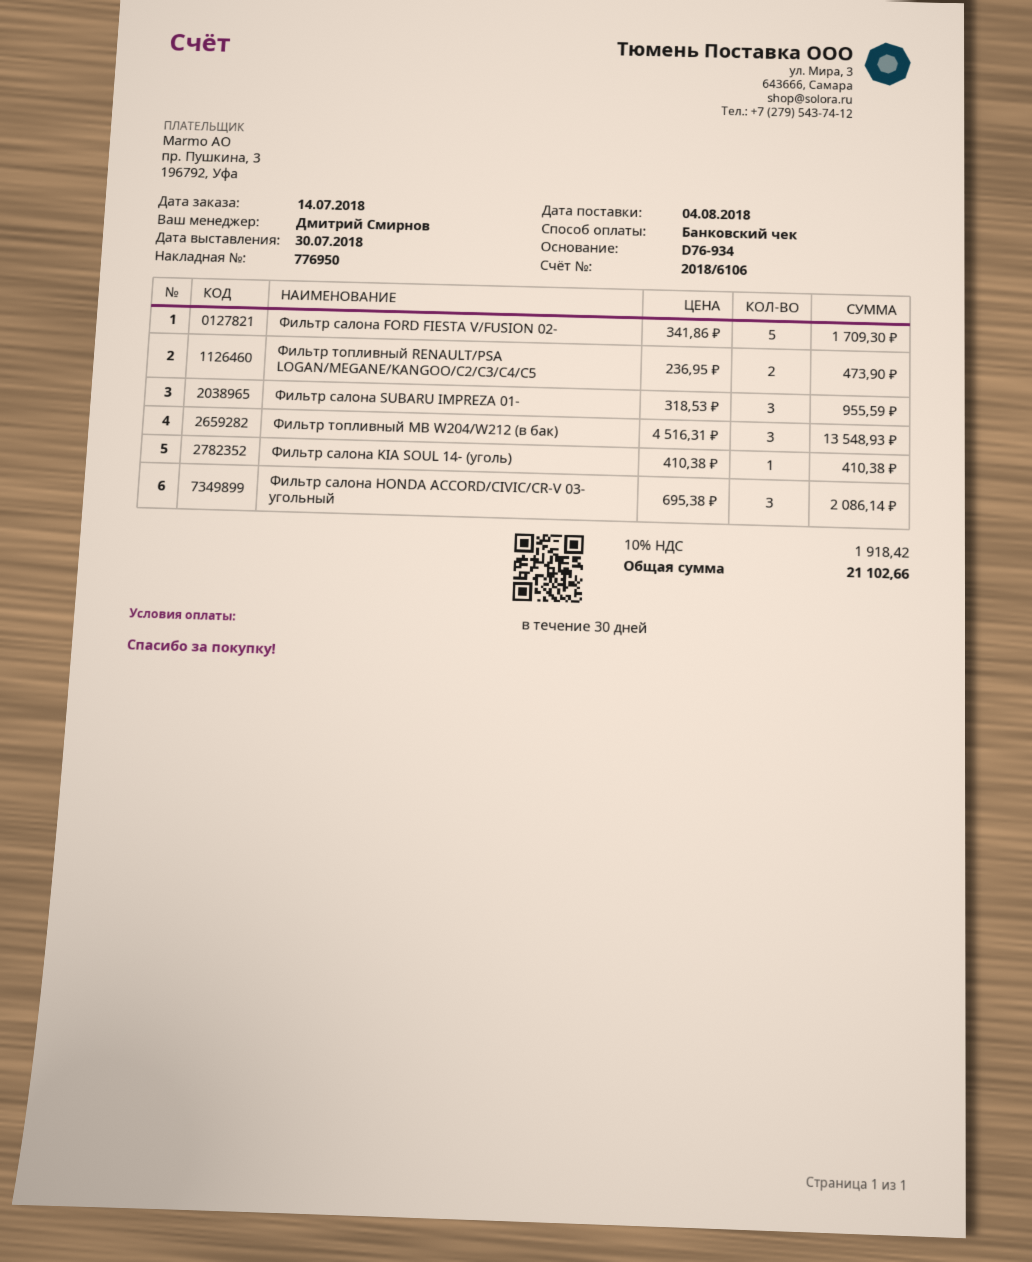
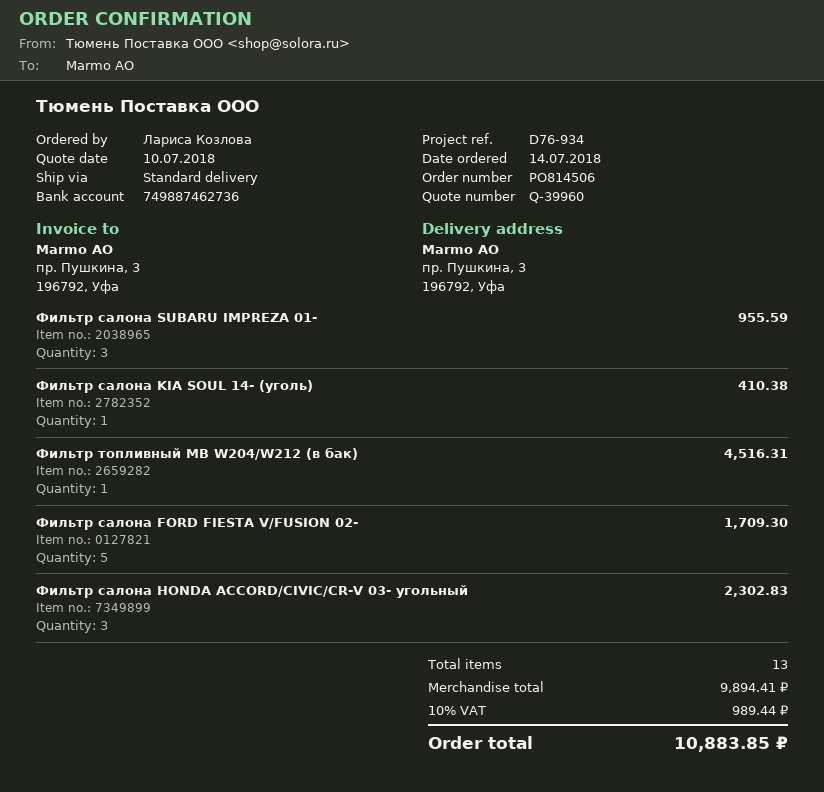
Фильтр топливный RENAULT/PSA LOGAN/MEGANE/KANGOO/C2/C3/C4/C5: 2 for 473.90 -> none
Фильтр топливный MB W204/W212 (в бак): 3 for 13548.93 -> 1 for 4516.31
Фильтр салона HONDA ACCORD/CIVIC/CR-V 03- угольный: 3 for 2086.14 -> 3 for 2302.83
tax: 10% = 1918.42 -> 10% = 989.44
total: 21102.66 -> 10883.85

